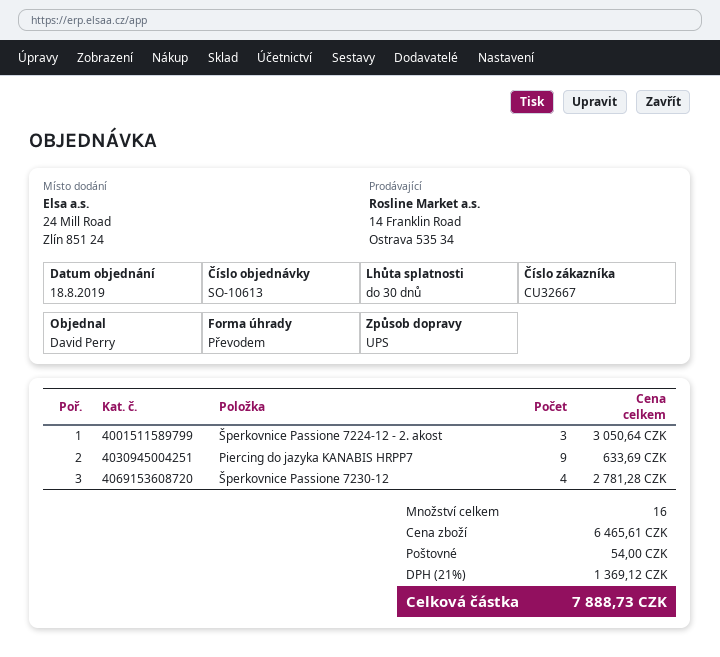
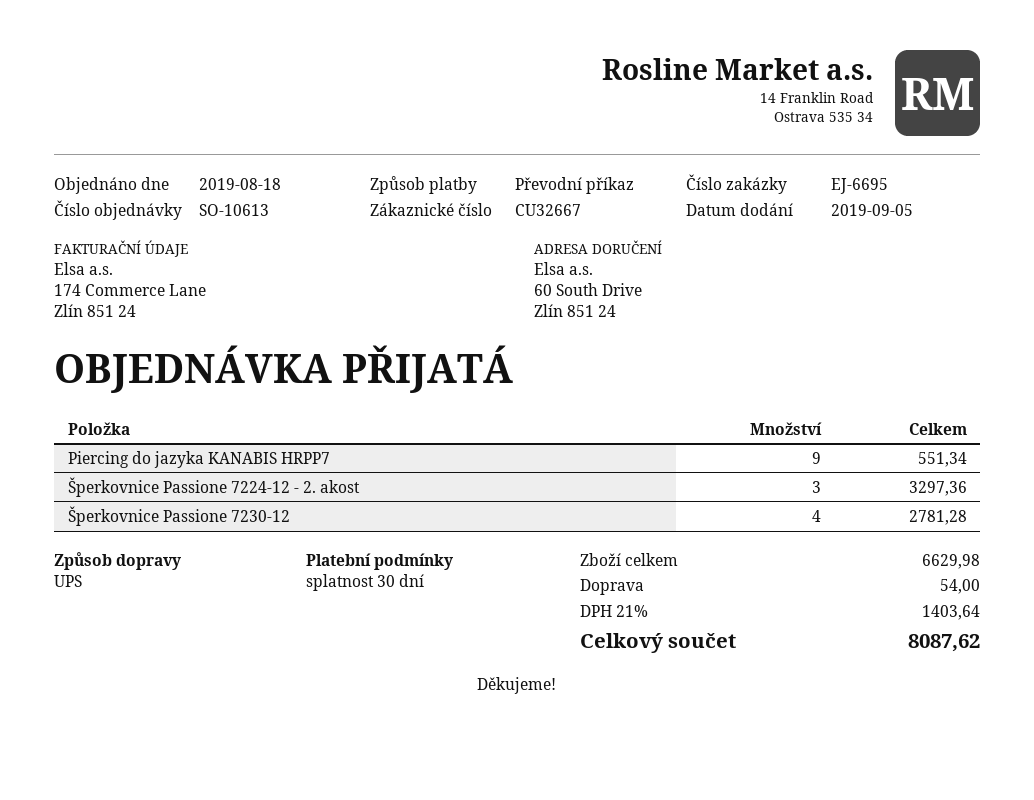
ship to: 24 Mill Road, Zlín 851 24 -> 60 South Drive, Zlín 851 24
Šperkovnice Passione 7224-12 - 2. akost: 3 for 3050.64 -> 3 for 3297.36
Piercing do jazyka KANABIS HRPP7: 9 for 633.69 -> 9 for 551.34
subtotal: 6465.61 -> 6629.98
tax: 21% = 1369.12 -> 21% = 1403.64
total: 7888.73 -> 8087.62

